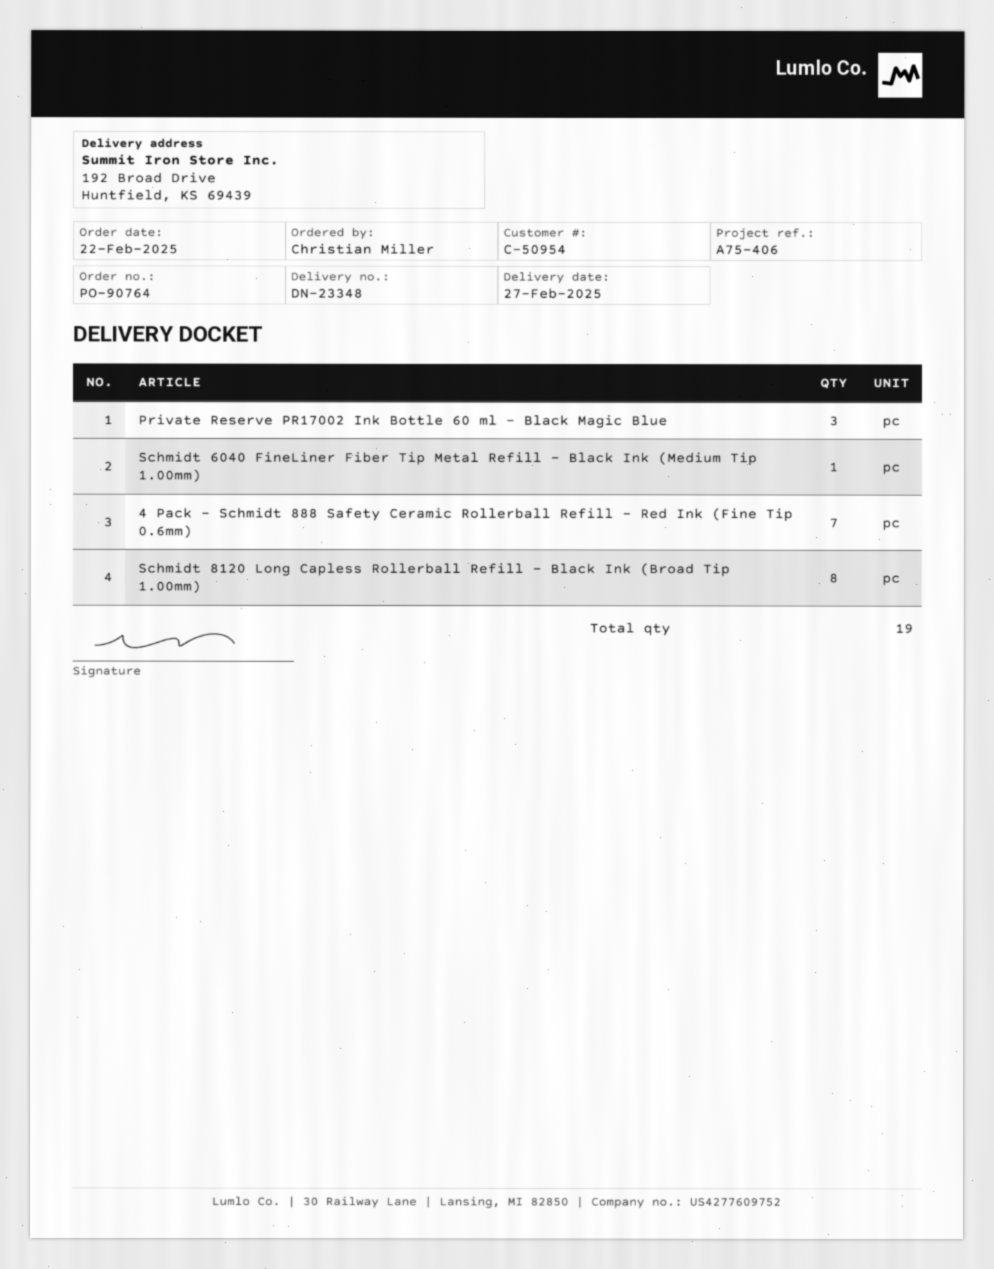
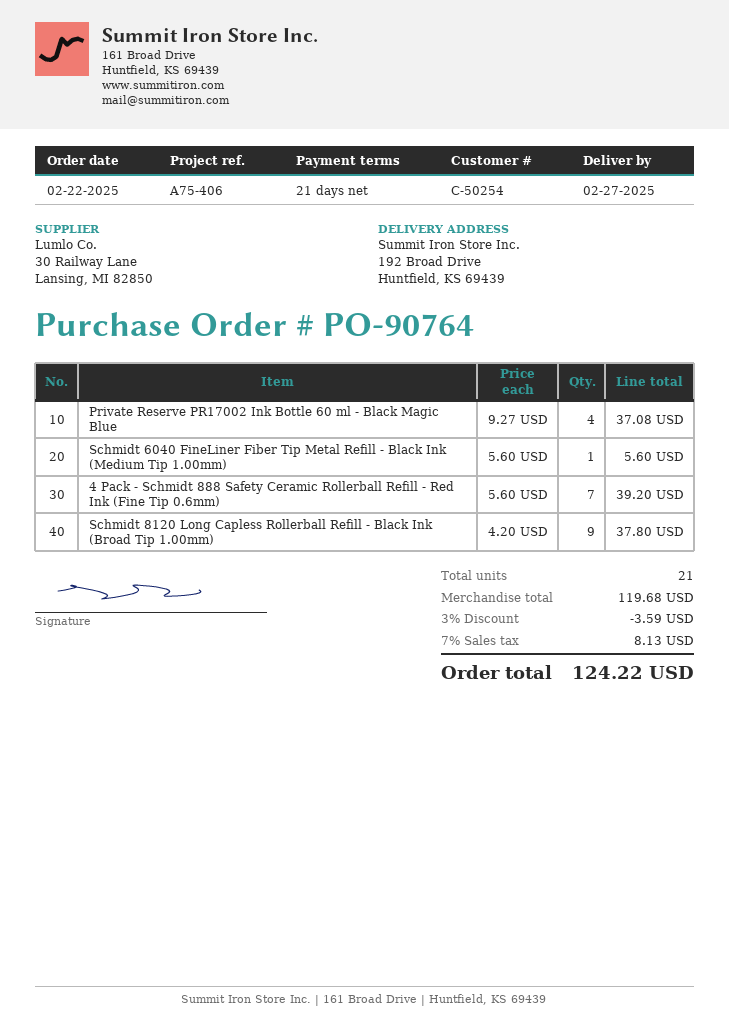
customer number: C-50954 -> C-50254
Private Reserve PR17002 Ink Bottle 60 ml - Black Magic Blue: 3 -> 4
Schmidt 8120 Long Capless Rollerball Refill - Black Ink (Broad Tip 1.00mm): 8 -> 9
total quantity: 19 -> 21

